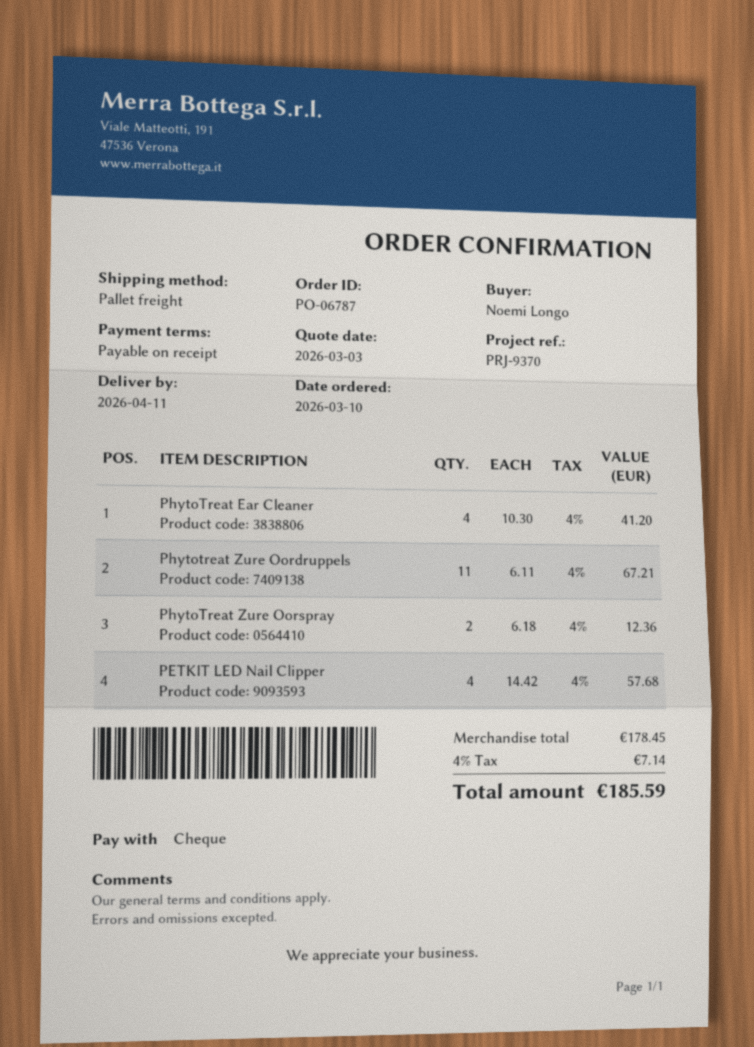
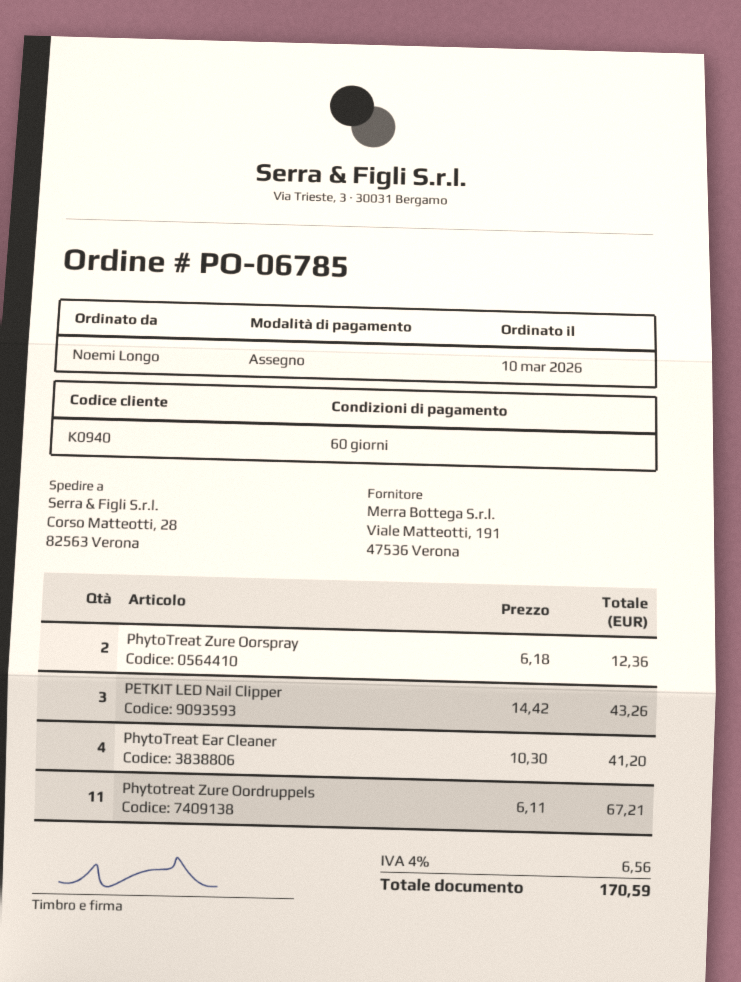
order number: PO-06787 -> PO-06785
payment terms: on receipt -> 60 days
PETKIT LED Nail Clipper: 4 x 14.42 = 57.68 -> 3 x 14.42 = 43.26
tax: 4% = 7.14 -> 4% = 6.56
total: 185.59 -> 170.59

